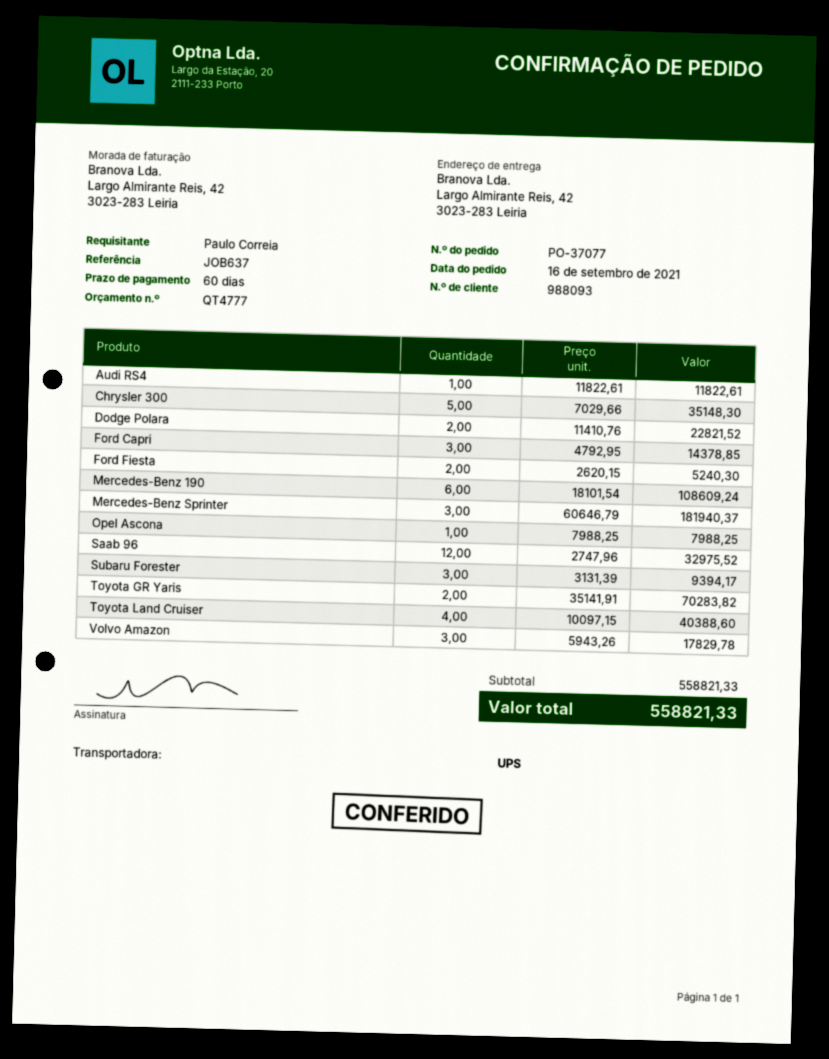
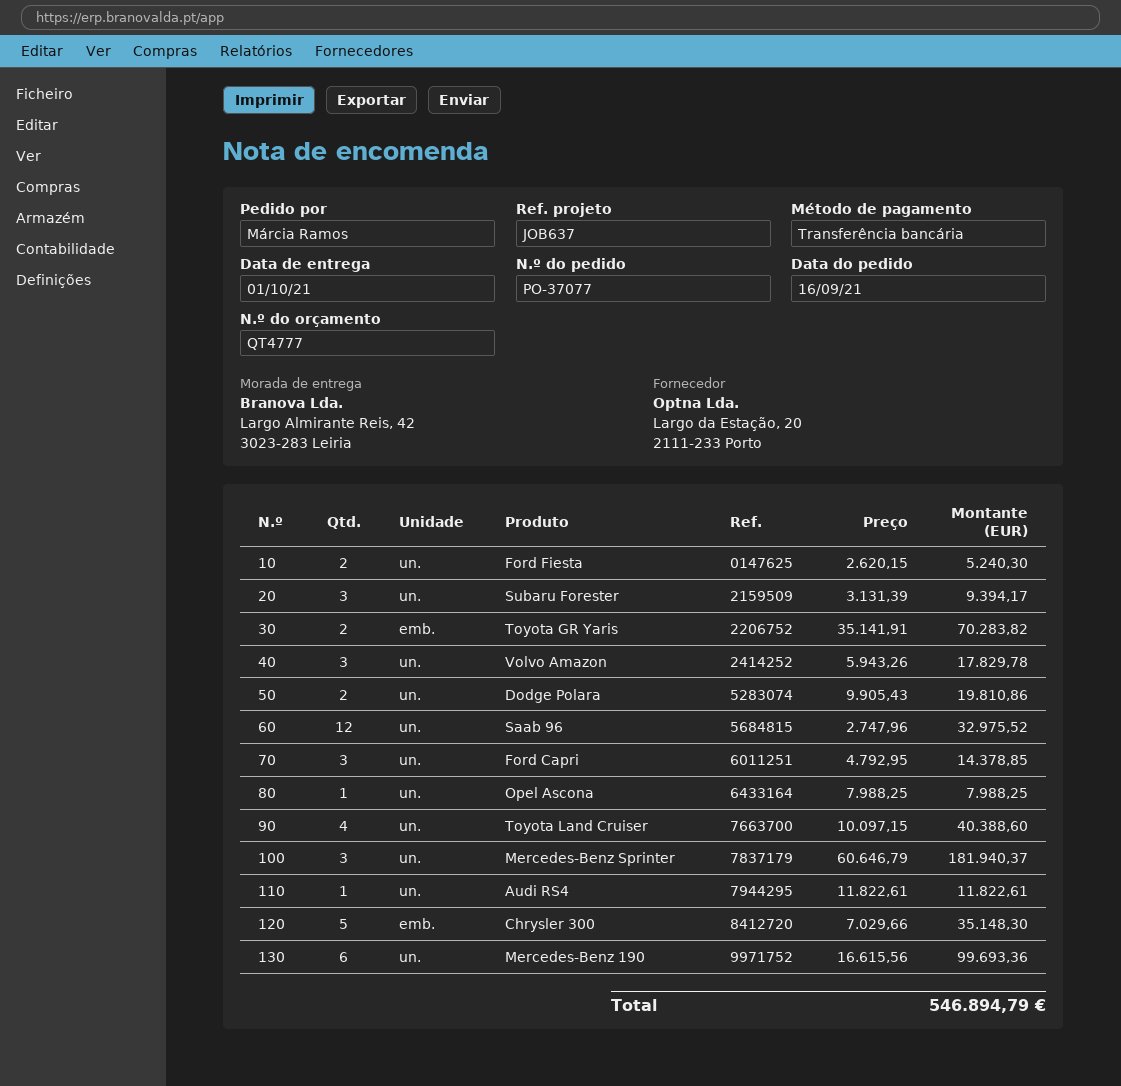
ordered by: Paulo Correia -> Márcia Ramos
Dodge Polara: 2 x 11410.76 = 22821.52 -> 2 x 9905.43 = 19810.86
Mercedes-Benz 190: 6 x 18101.54 = 108609.24 -> 6 x 16615.56 = 99693.36
total: 558821.33 -> 546894.79

